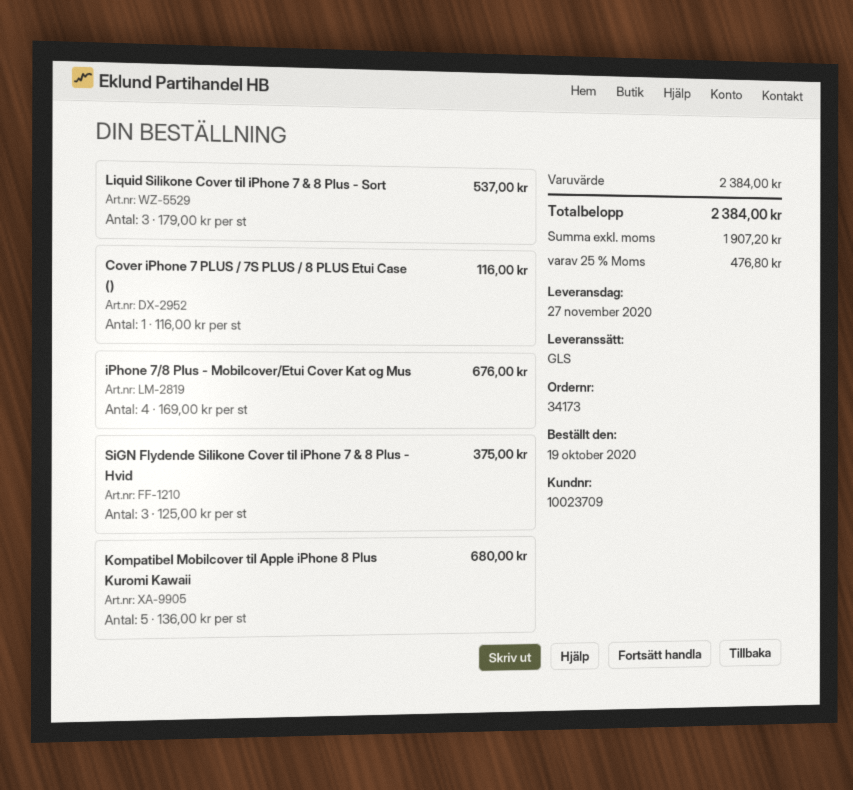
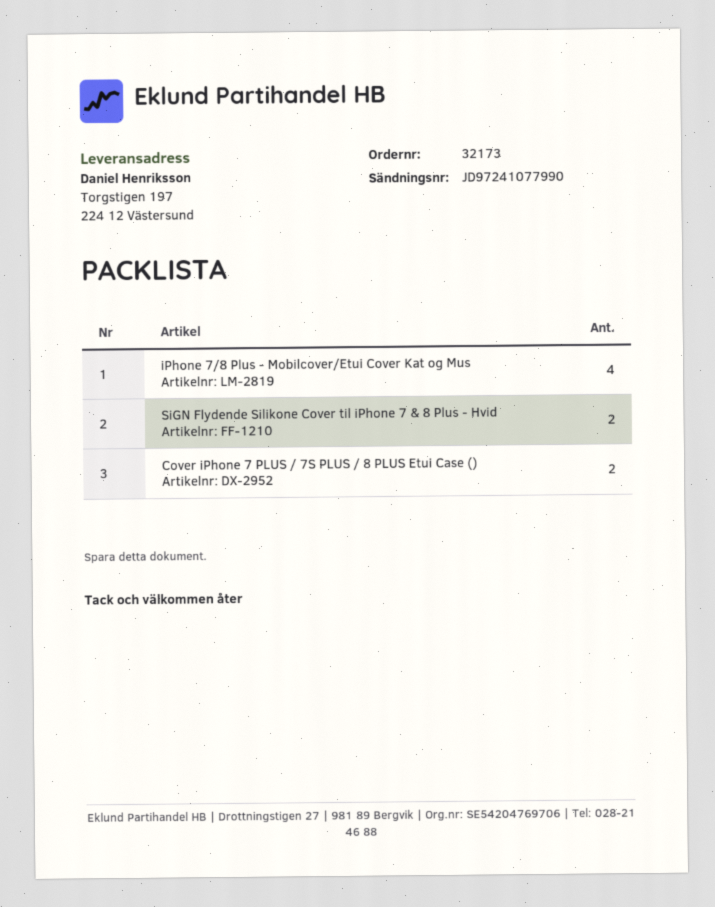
order number: 34173 -> 32173
Liquid Silikone Cover til iPhone 7 & 8 Plus - Sort: 3 -> none
Cover iPhone 7 PLUS / 7S PLUS / 8 PLUS Etui Case (): 1 -> 2
SiGN Flydende Silikone Cover til iPhone 7 & 8 Plus - Hvid: 3 -> 2
Kompatibel Mobilcover til Apple iPhone 8 Plus Kuromi Kawaii: 5 -> none

